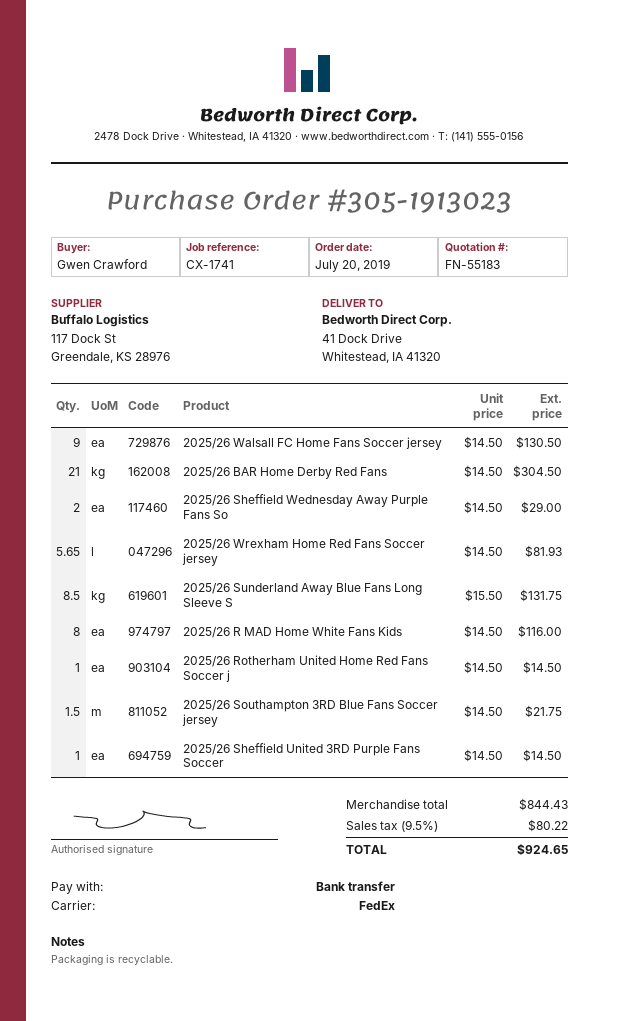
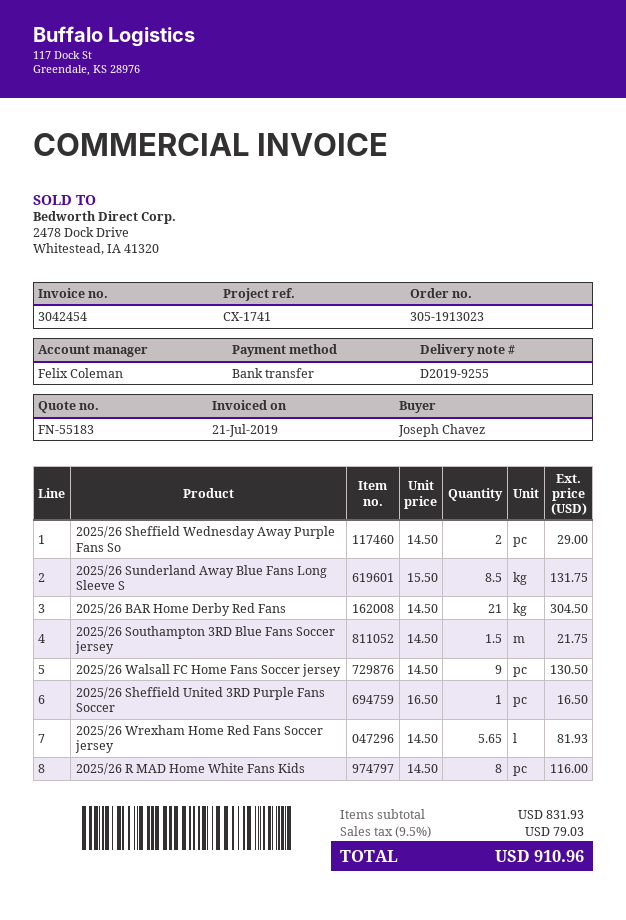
ordered by: Gwen Crawford -> Joseph Chavez
2025/26 Rotherham United Home Red Fans Soccer j: 1 x 14.50 = 14.50 -> none
2025/26 Sheffield United 3RD Purple Fans Soccer: 1 x 14.50 = 14.50 -> 1 x 16.50 = 16.50
subtotal: 844.43 -> 831.93
tax: 9.5% = 80.22 -> 9.5% = 79.03
total: 924.65 -> 910.96

